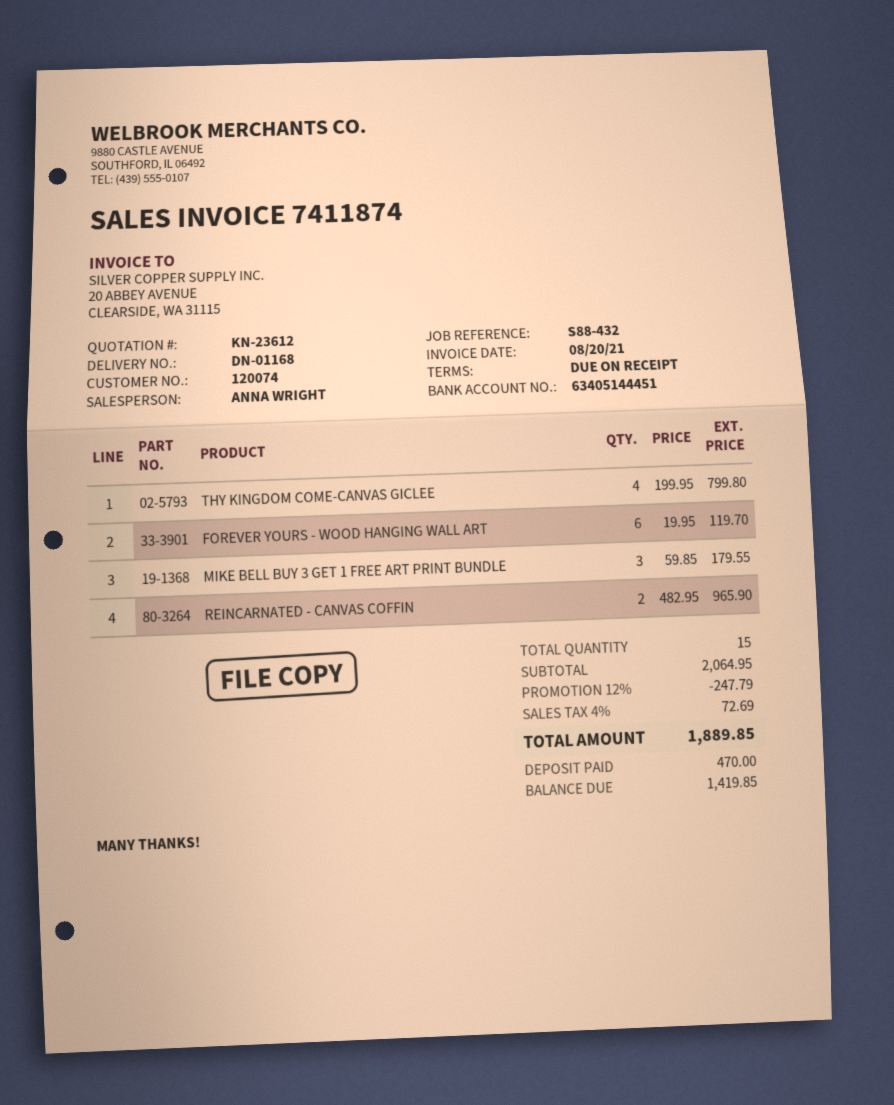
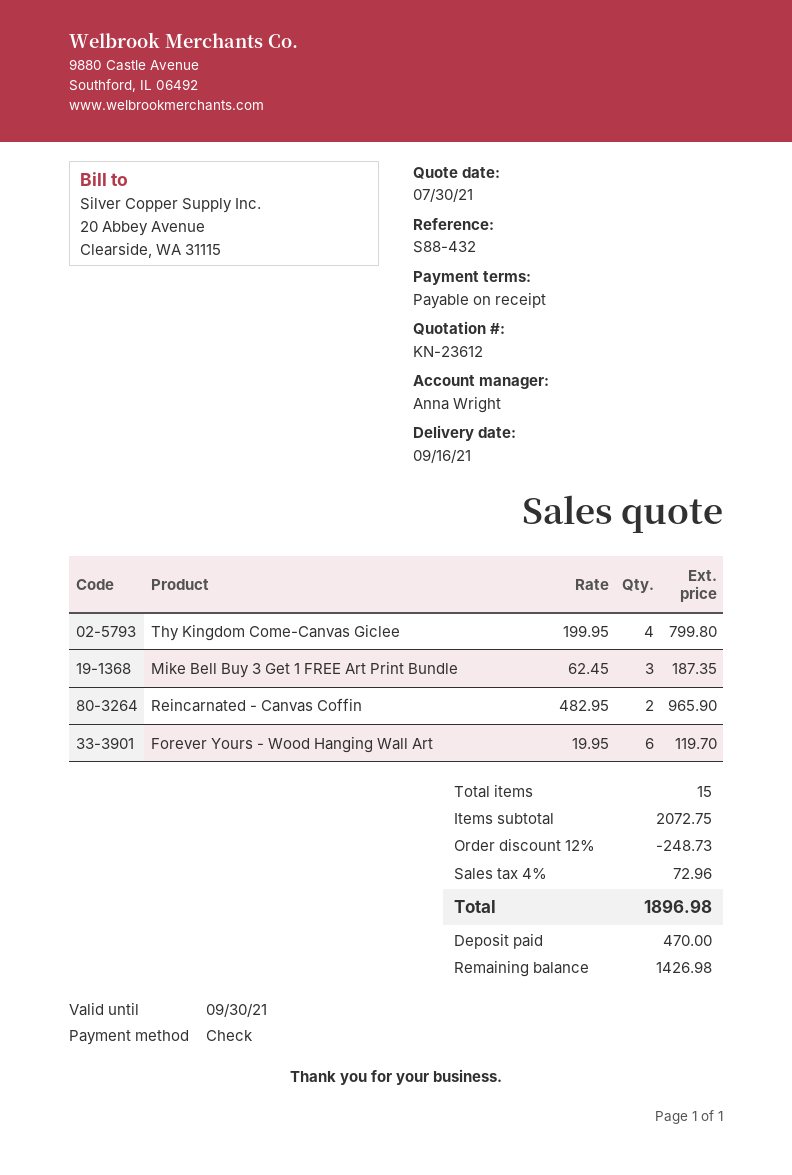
MIKE BELL BUY 3 GET 1 FREE ART PRINT BUNDLE: 3 x 59.85 = 179.55 -> 3 x 62.45 = 187.35
subtotal: 2064.95 -> 2072.75
discount: 12% = 247.79 -> 12% = 248.73
tax: 4% = 72.69 -> 4% = 72.96
total: 1889.85 -> 1896.98
balance: 1419.85 -> 1426.98

